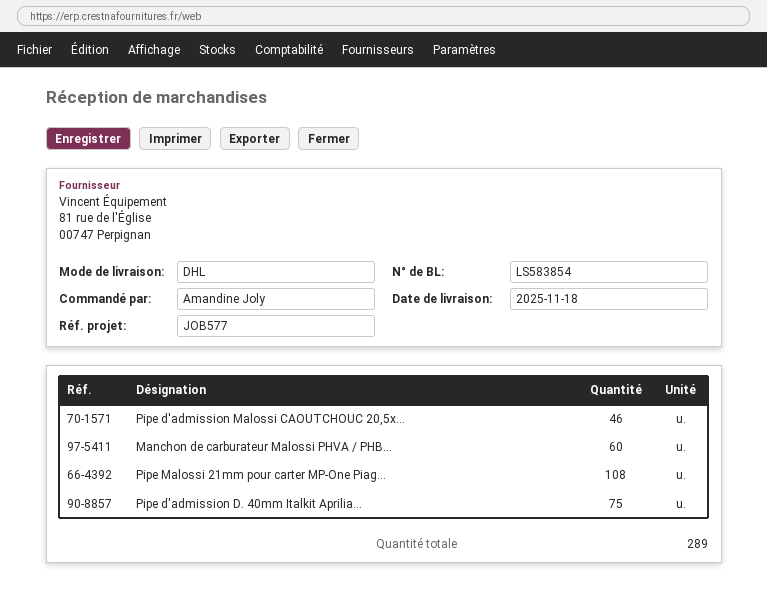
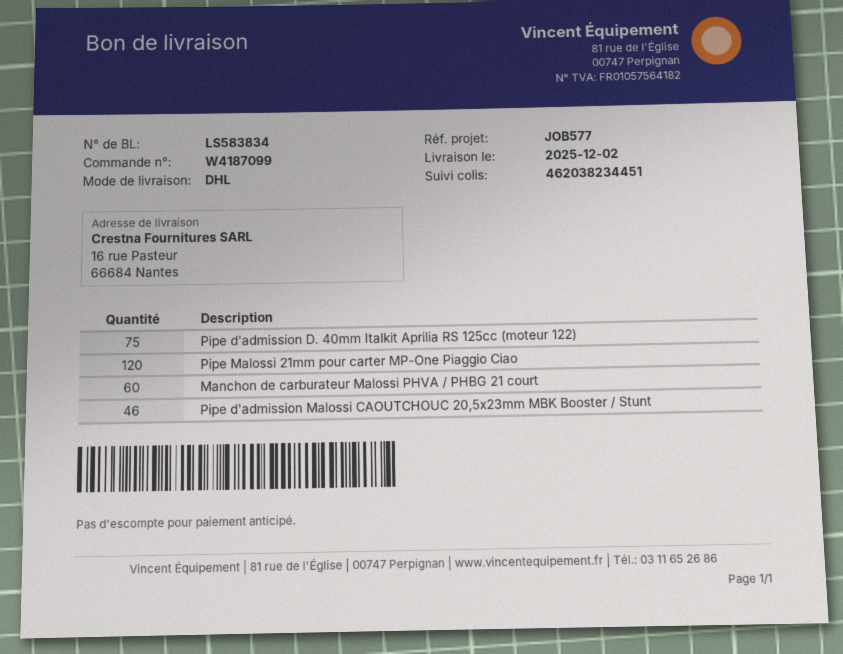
delivery note number: LS583854 -> LS583834
delivery date: 2025-11-18 -> 2025-12-02
Pipe Malossi 21mm pour carter MP-One Piag...: 108 -> 120

